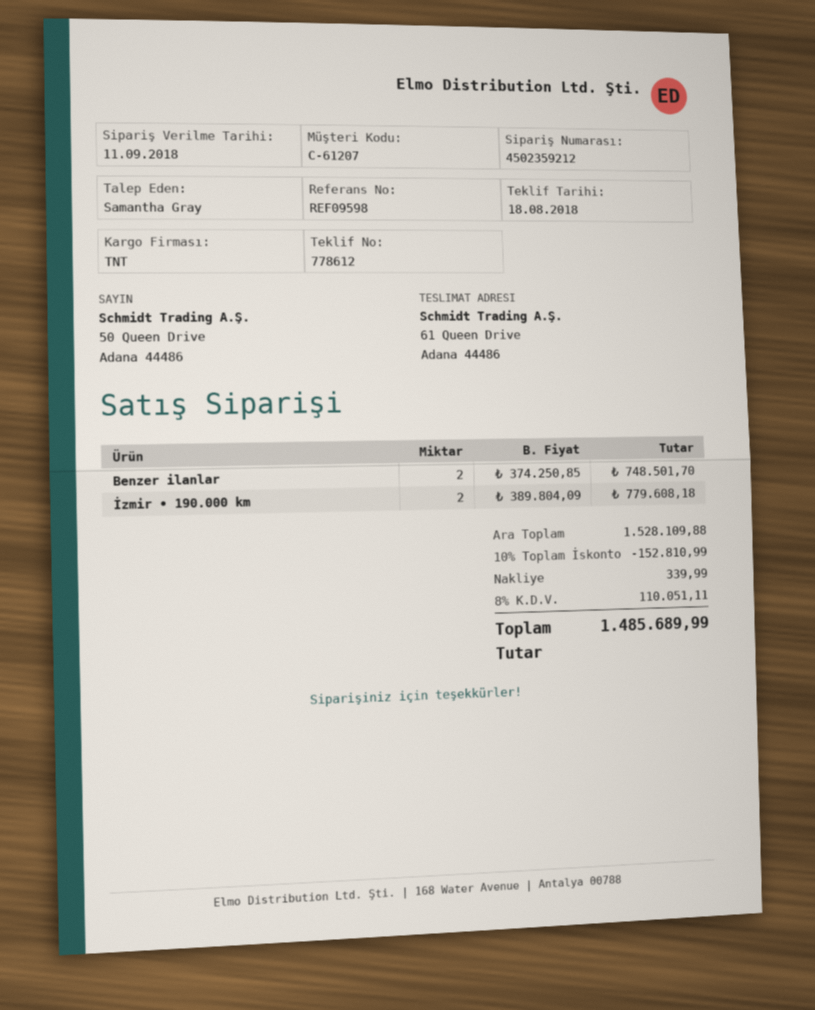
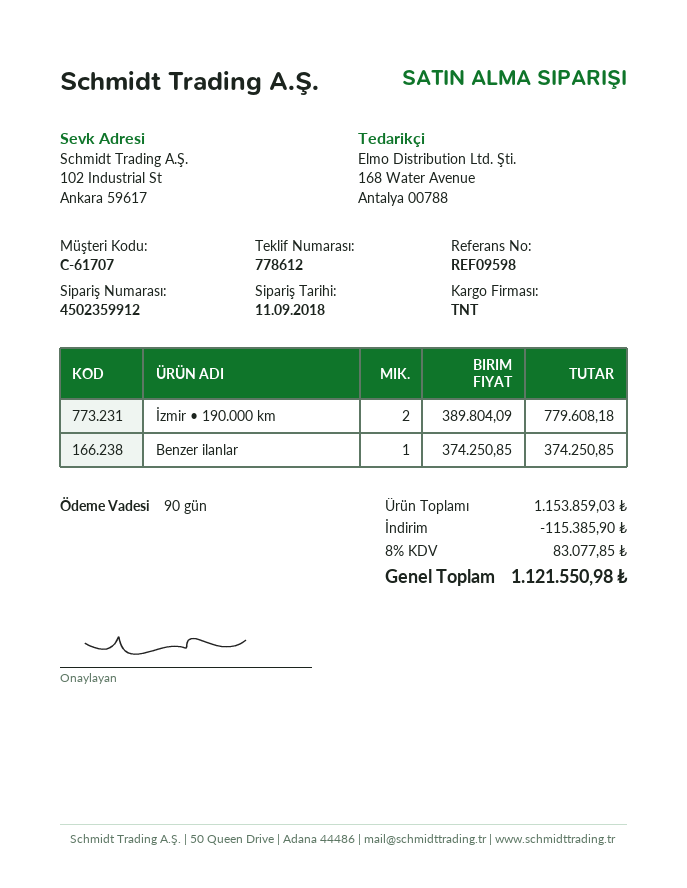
order number: 4502359212 -> 4502359912
customer number: C-61207 -> C-61707
ship to: 61 Queen Drive, Adana 44486 -> 102 Industrial St, Ankara 59617
Benzer ilanlar: 2 x 374250.85 = 748501.70 -> 1 x 374250.85 = 374250.85
subtotal: 1528109.88 -> 1153859.03
discount: 152810.99 -> 115385.90
shipping: 339.99 -> none
tax: 8% = 110051.11 -> 8% = 83077.85
total: 1485689.99 -> 1121550.98

